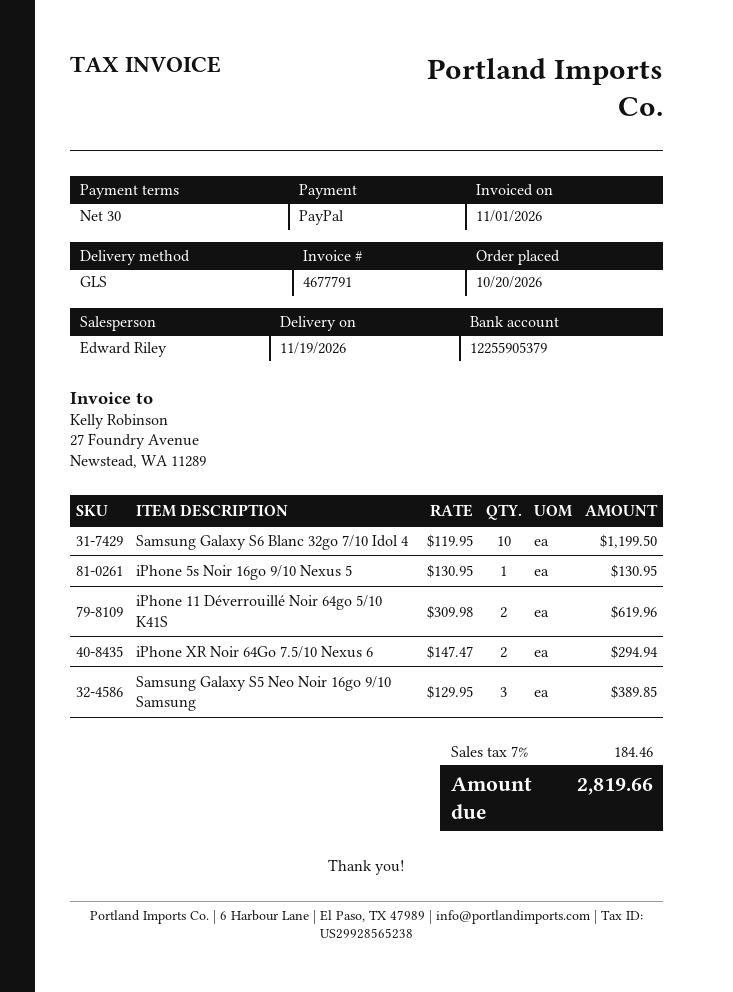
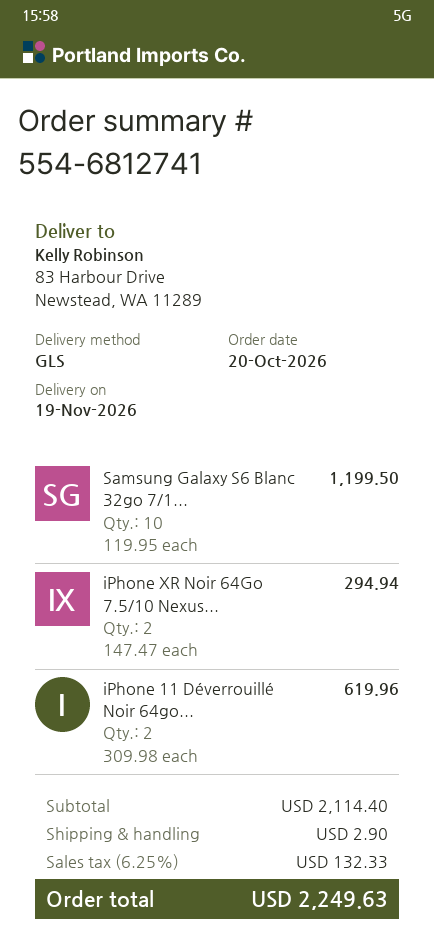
iPhone 5s Noir 16go 9/10 Nexus 5: 1 x 130.95 = 130.95 -> none
Samsung Galaxy S5 Neo Noir 16go 9/10 Samsung: 3 x 129.95 = 389.85 -> none
shipping: none -> 2.90
tax: 7% = 184.46 -> 6.25% = 132.33
total: 2819.66 -> 2249.63

